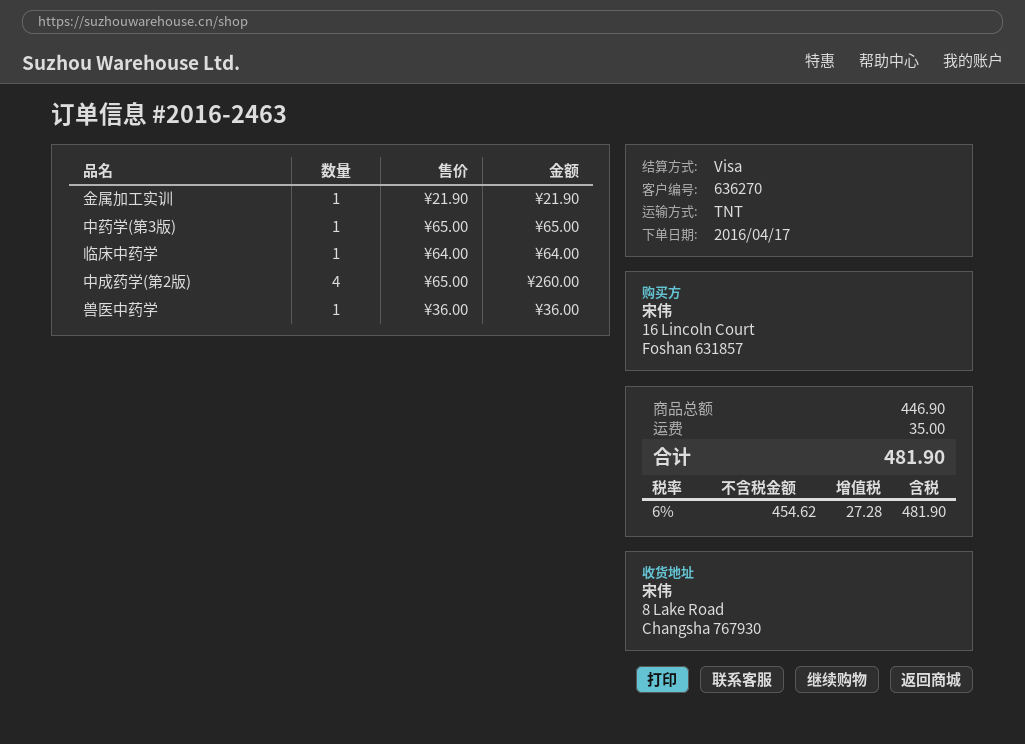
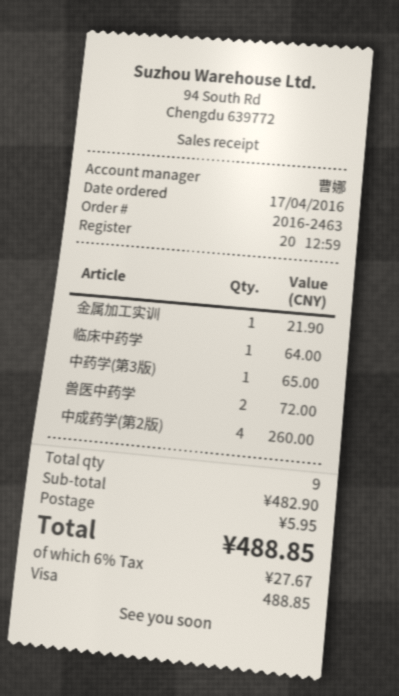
兽医中药学: 1 for 36.00 -> 2 for 72.00
subtotal: 446.90 -> 482.90
shipping: 35.00 -> 5.95
tax: 6% = 27.28 -> 6% = 27.67
total: 481.90 -> 488.85

